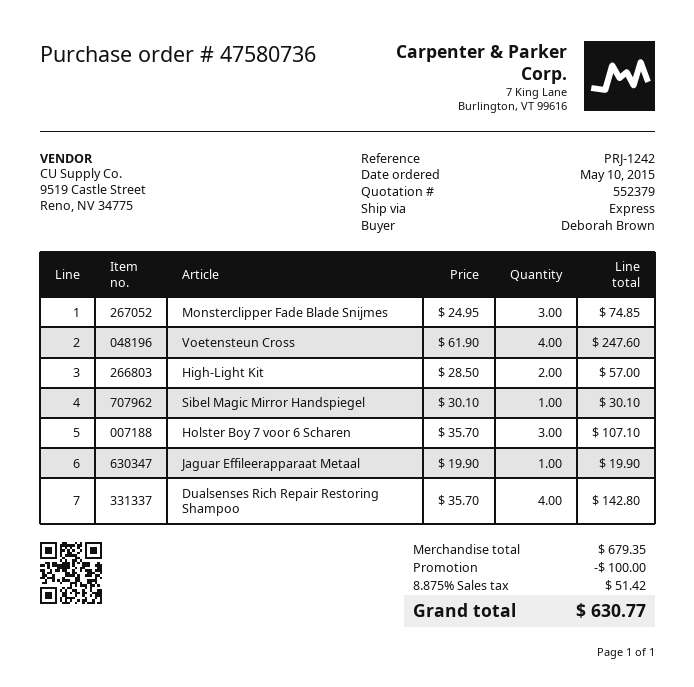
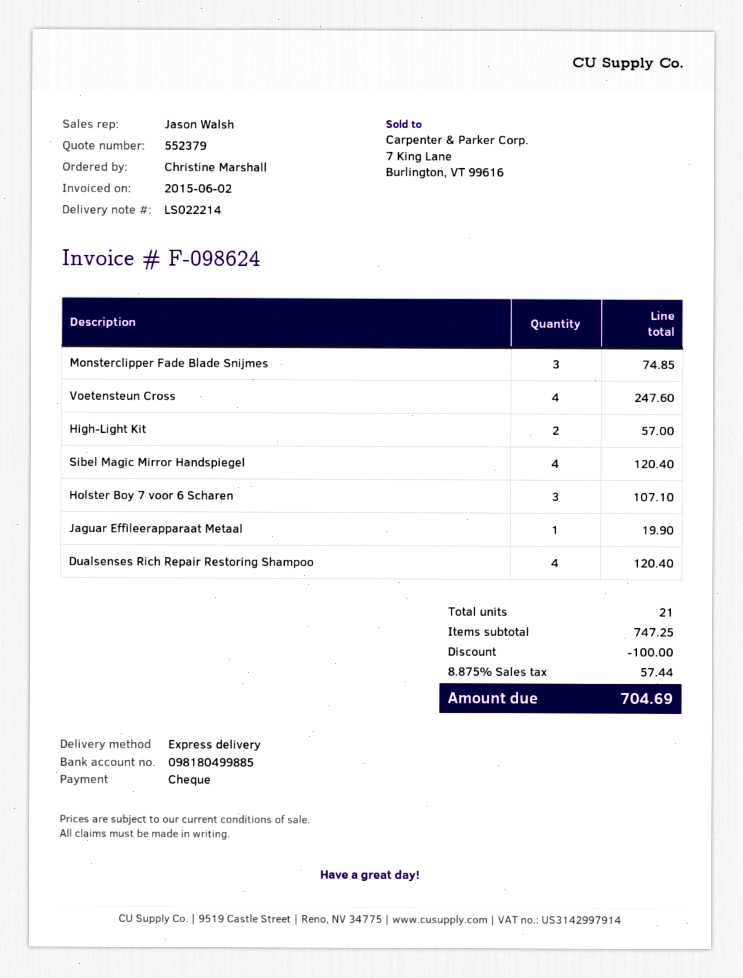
ordered by: Deborah Brown -> Christine Marshall
Sibel Magic Mirror Handspiegel: 1 for 30.10 -> 4 for 120.40
Dualsenses Rich Repair Restoring Shampoo: 4 for 142.80 -> 4 for 120.40
subtotal: 679.35 -> 747.25
tax: 8.875% = 51.42 -> 8.875% = 57.44
total: 630.77 -> 704.69

